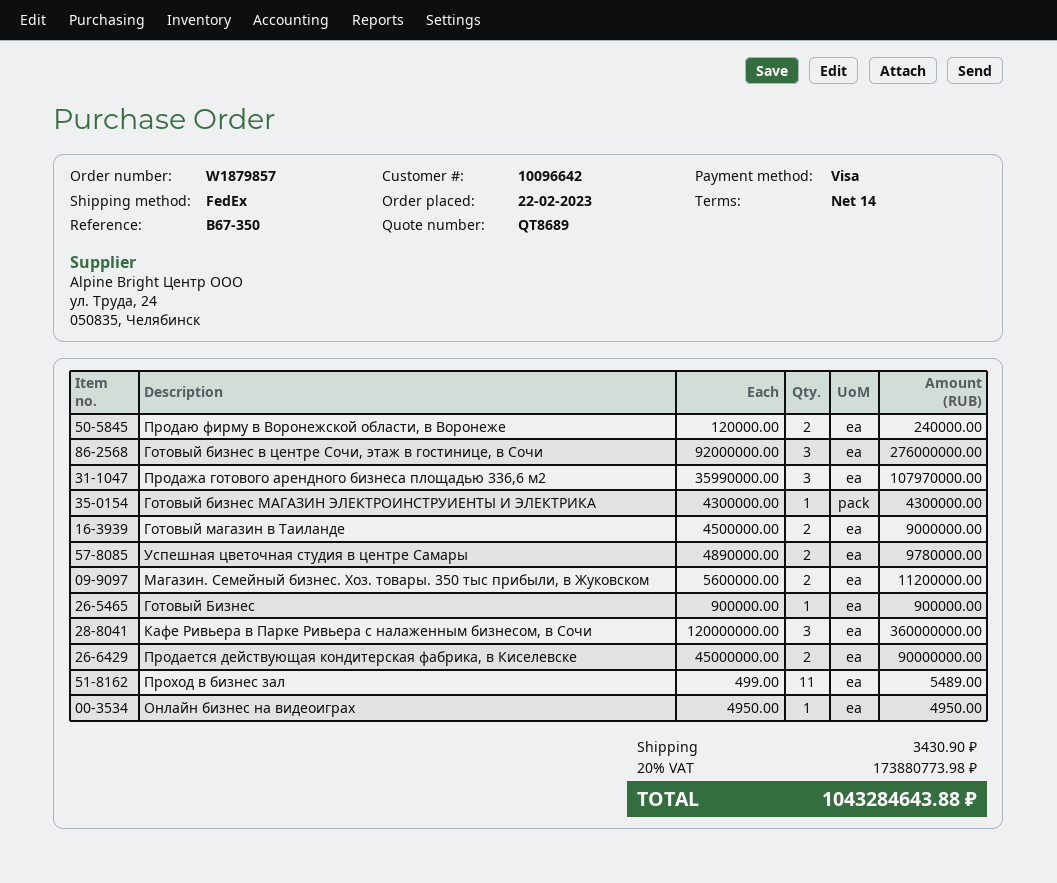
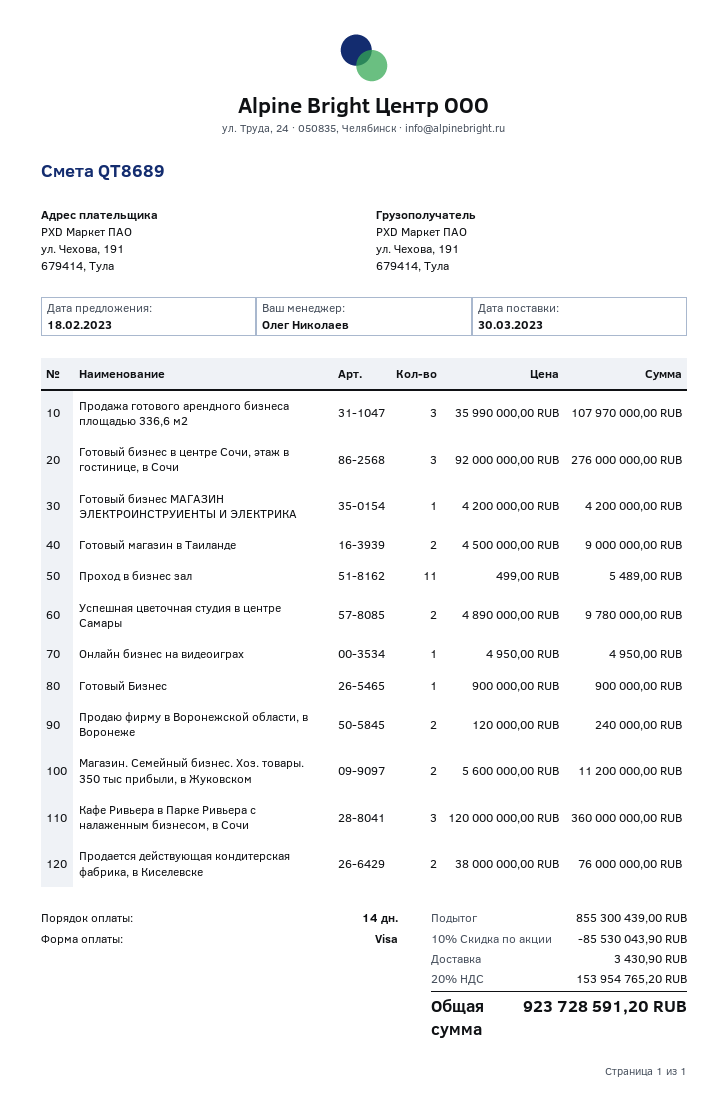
Готовый бизнес МАГАЗИН ЭЛЕКТРОИНСТРУИЕНТЫ И ЭЛЕКТРИКА: 1 x 4300000.00 = 4300000.00 -> 1 x 4200000.00 = 4200000.00
Продается действующая кондитерская фабрика, в Киселевске: 2 x 45000000.00 = 90000000.00 -> 2 x 38000000.00 = 76000000.00
discount: none -> 10% = 85530043.90
tax: 20% = 173880773.98 -> 20% = 153954765.20
total: 1043284643.88 -> 923728591.20

